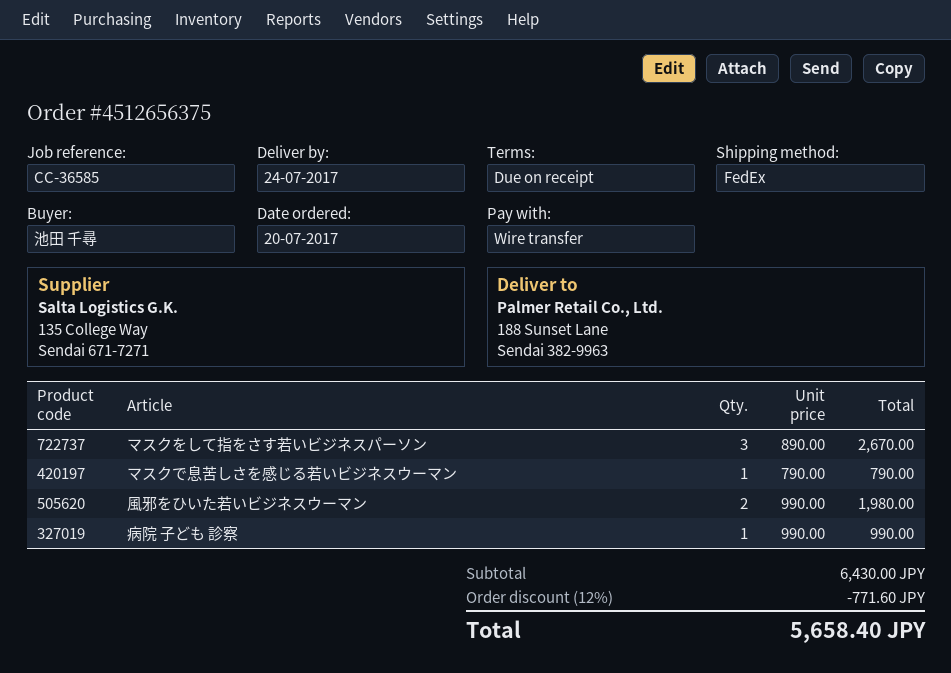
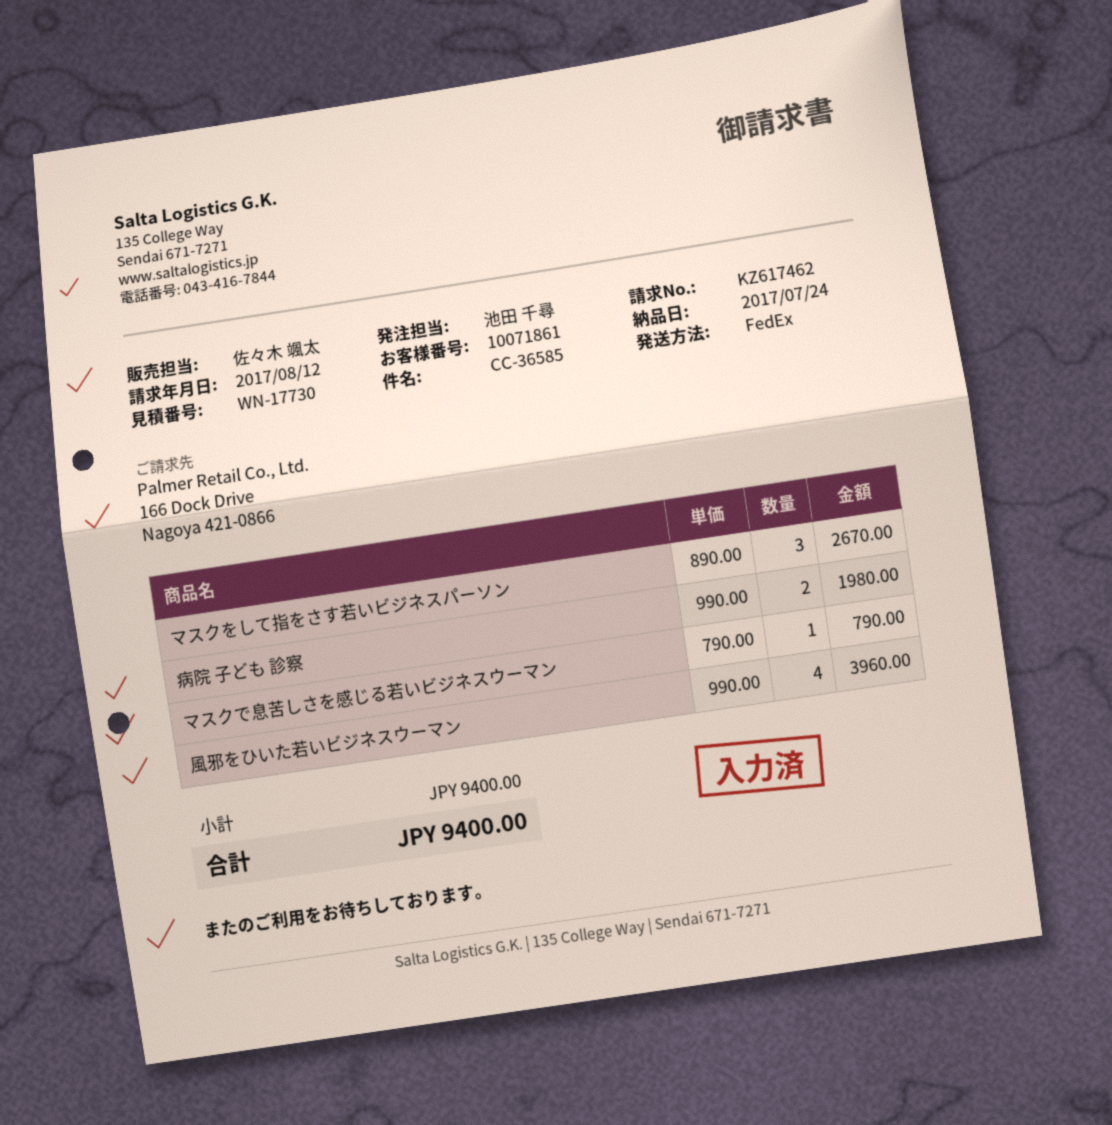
風邪をひいた若いビジネスウーマン: 2 x 990.00 = 1980.00 -> 4 x 990.00 = 3960.00
病院 子ども 診察: 1 x 990.00 = 990.00 -> 2 x 990.00 = 1980.00
subtotal: 6430.00 -> 9400.00
discount: 12% = 771.60 -> none
total: 5658.40 -> 9400.00

